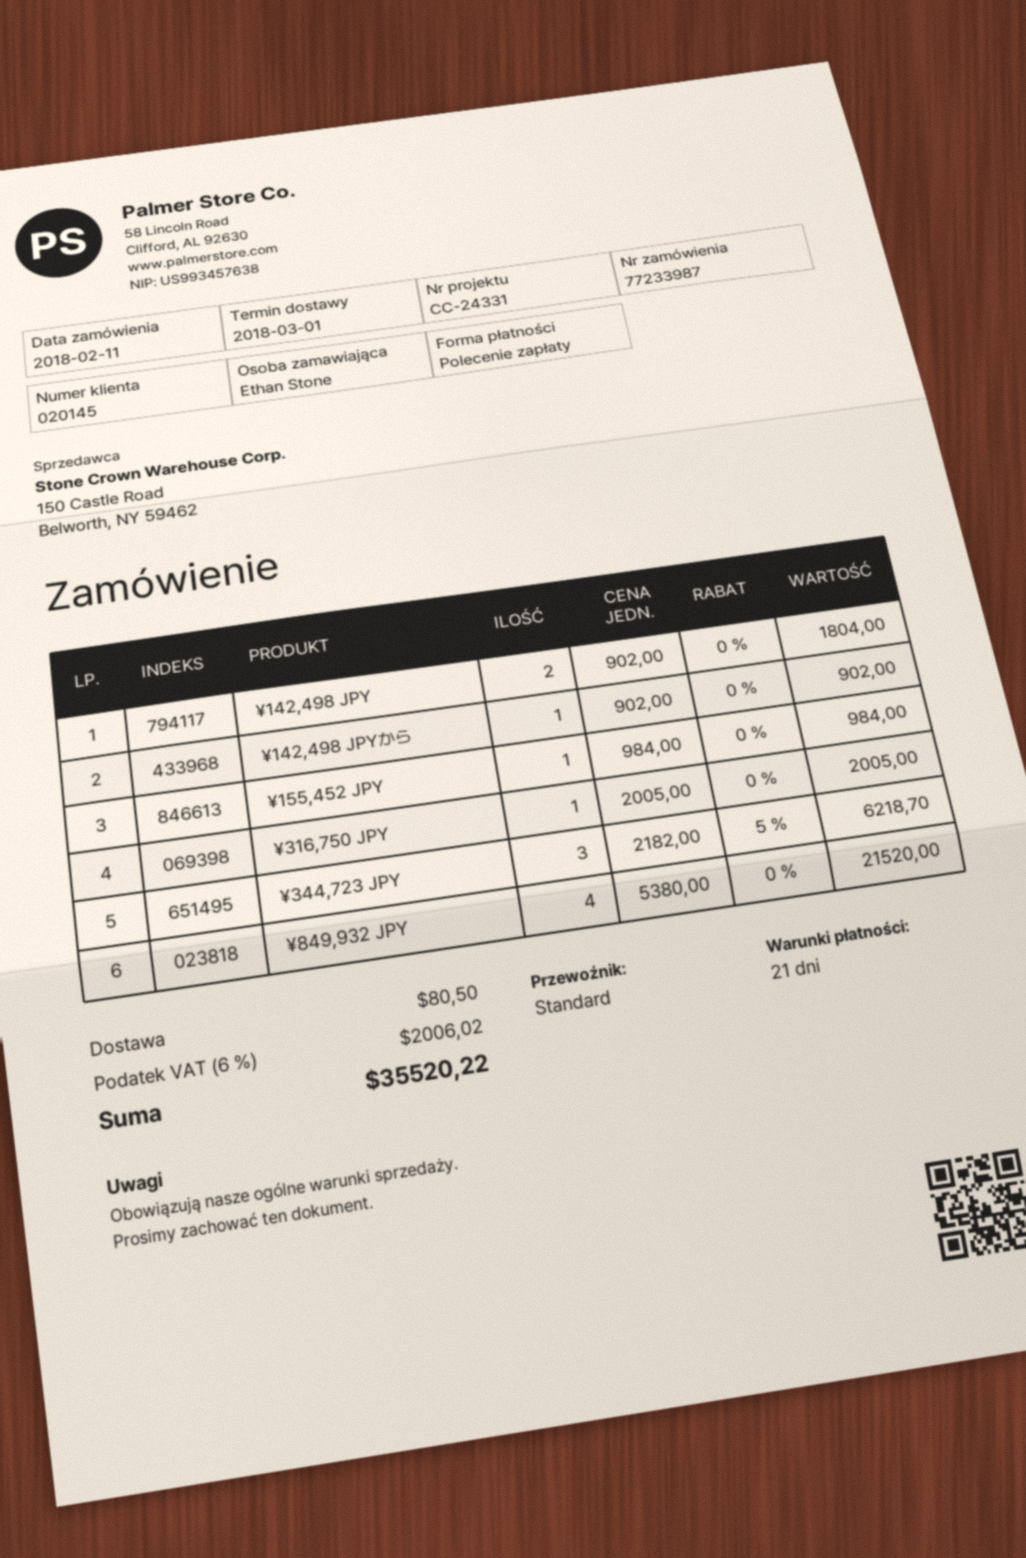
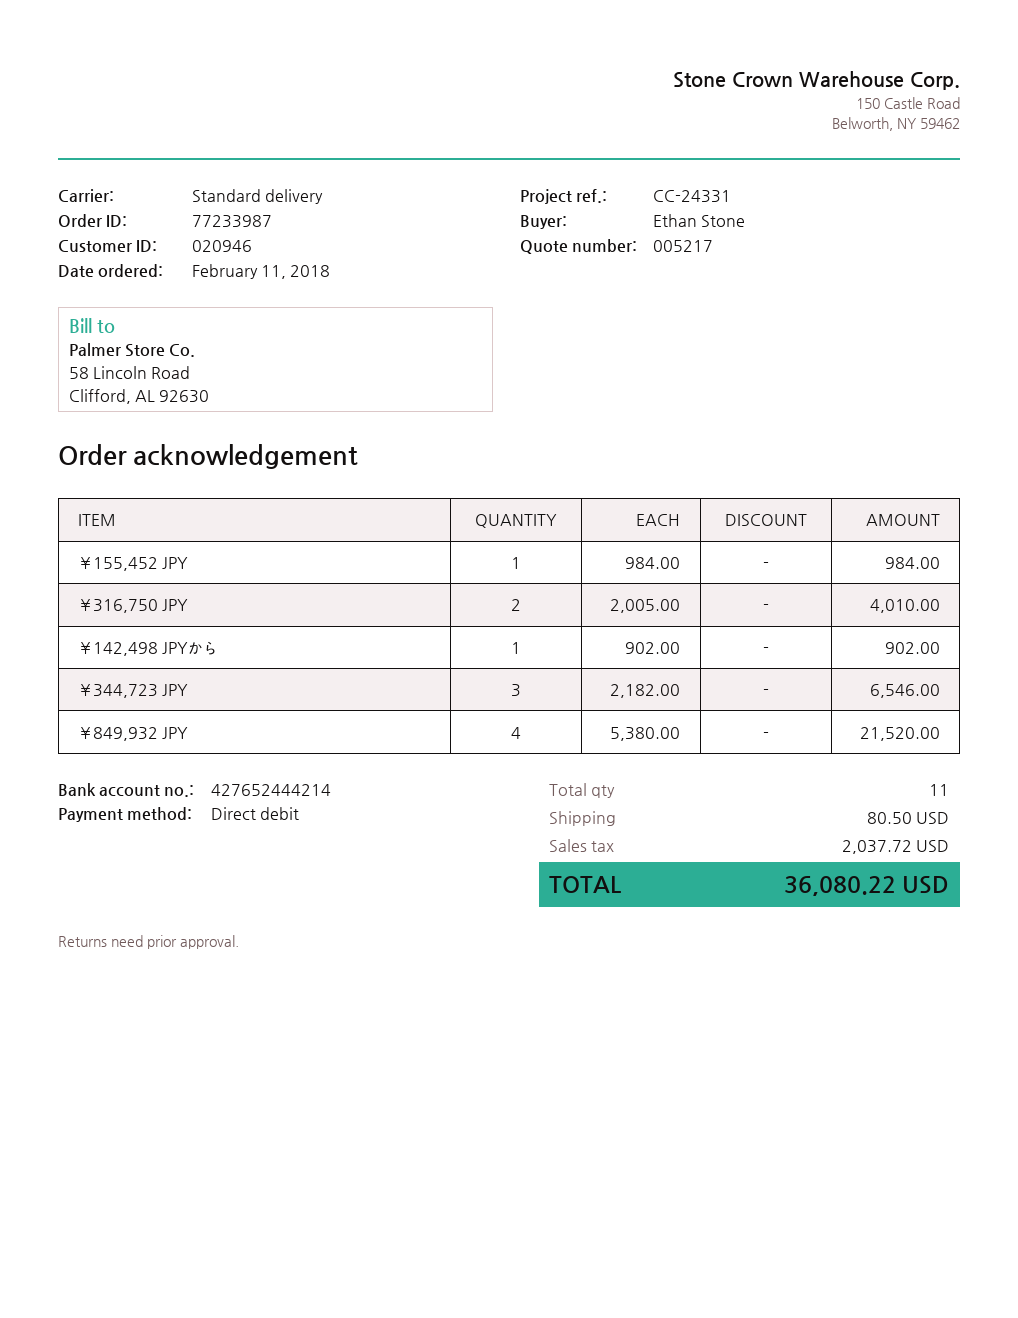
customer number: 020145 -> 020946
¥142,498 JPY: 2 x 902.00 = 1804.00 -> none
¥316,750 JPY: 1 x 2005.00 = 2005.00 -> 2 x 2005.00 = 4010.00
¥344,723 JPY: 3 x 2182.00 - 5% = 6218.70 -> 3 x 2182.00 = 6546.00
tax: 2006.02 -> 2037.72
total: 35520.22 -> 36080.22

